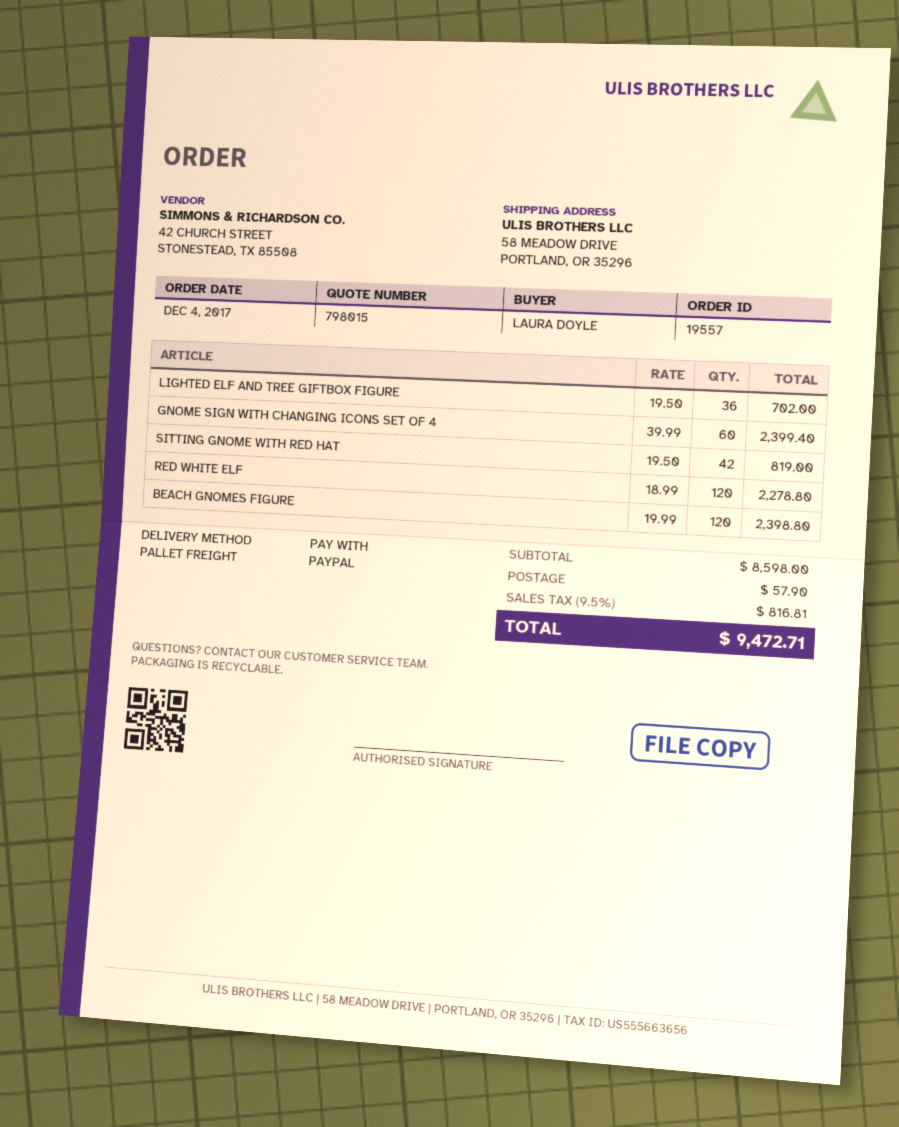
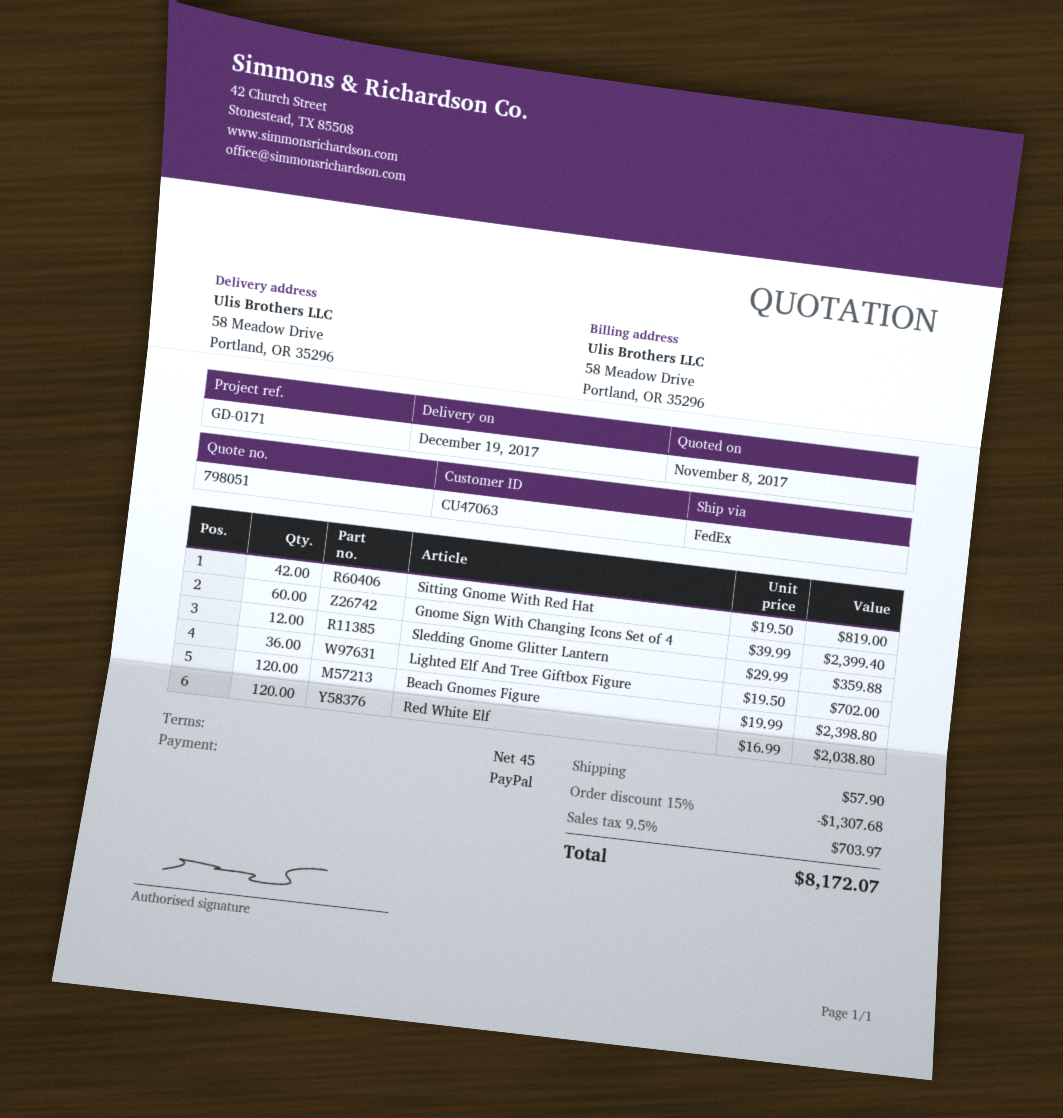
quote number: 798015 -> 798051
shipping method: pallet freight -> FedEx
RED WHITE ELF: 120 x 18.99 = 2278.80 -> 120 x 16.99 = 2038.80
Sledding Gnome Glitter Lantern: none -> 12 x 29.99 = 359.88
discount: none -> 15% = 1307.68
tax: 9.5% = 816.81 -> 9.5% = 703.97
total: 9472.71 -> 8172.07

